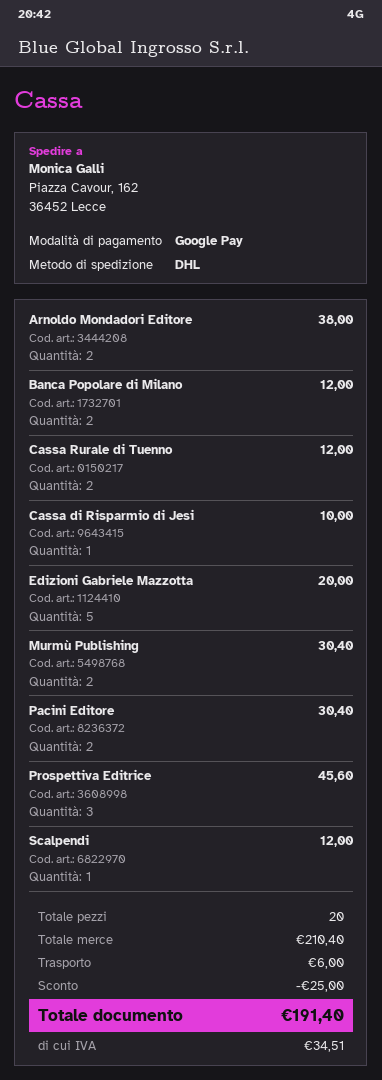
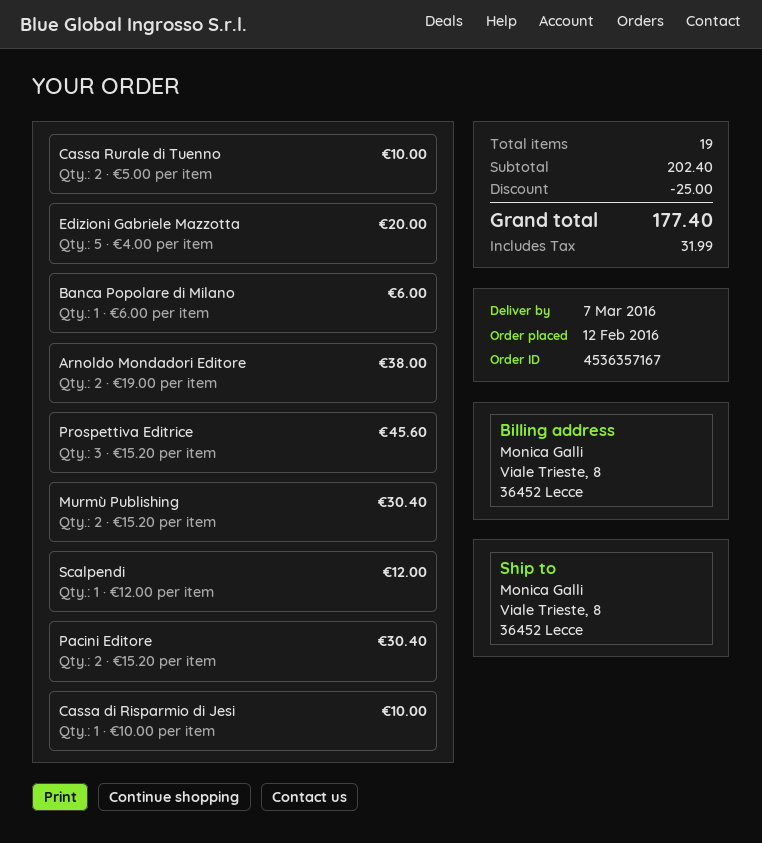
ship to: Piazza Cavour, 162, 36452 Lecce -> Viale Trieste, 8, 36452 Lecce
Banca Popolare di Milano: 2 for 12.00 -> 1 for 6.00
Cassa Rurale di Tuenno: 2 for 12.00 -> 2 for 10.00
total quantity: 20 -> 19
subtotal: 210.40 -> 202.40
shipping: 6.00 -> none
tax: 34.51 -> 31.99
total: 191.40 -> 177.40

